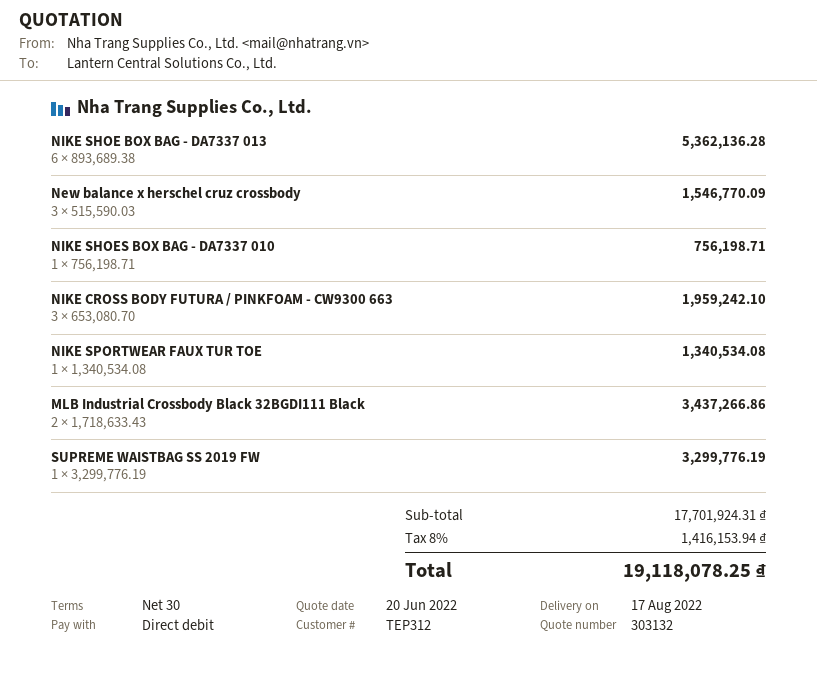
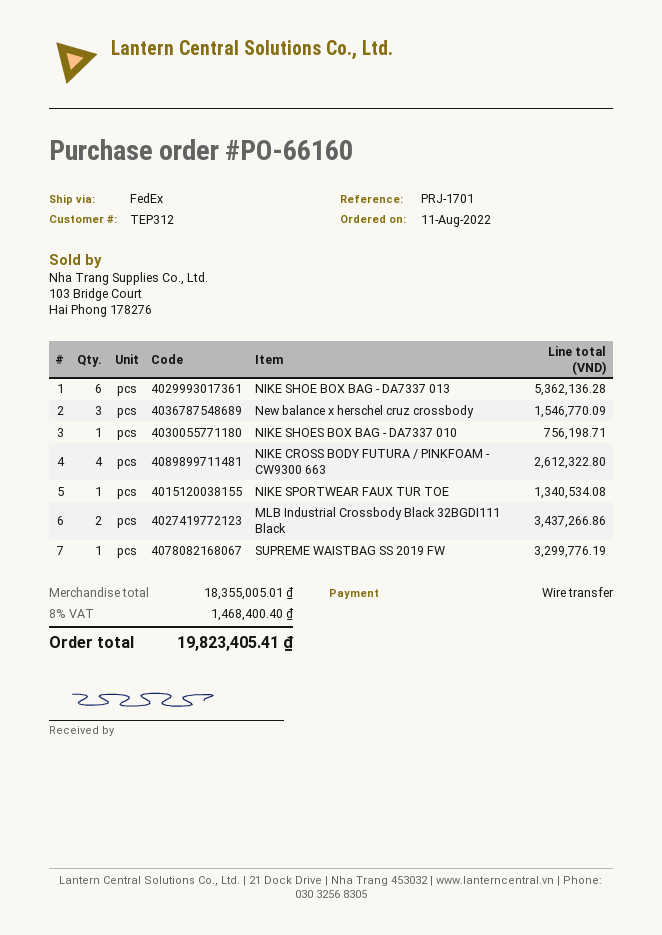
payment method: direct debit -> bank transfer
NIKE CROSS BODY FUTURA / PINKFOAM - CW9300 663: 3 for 1959242.10 -> 4 for 2612322.80
subtotal: 17701924.31 -> 18355005.01
tax: 8% = 1416153.94 -> 8% = 1468400.40
total: 19118078.25 -> 19823405.41

